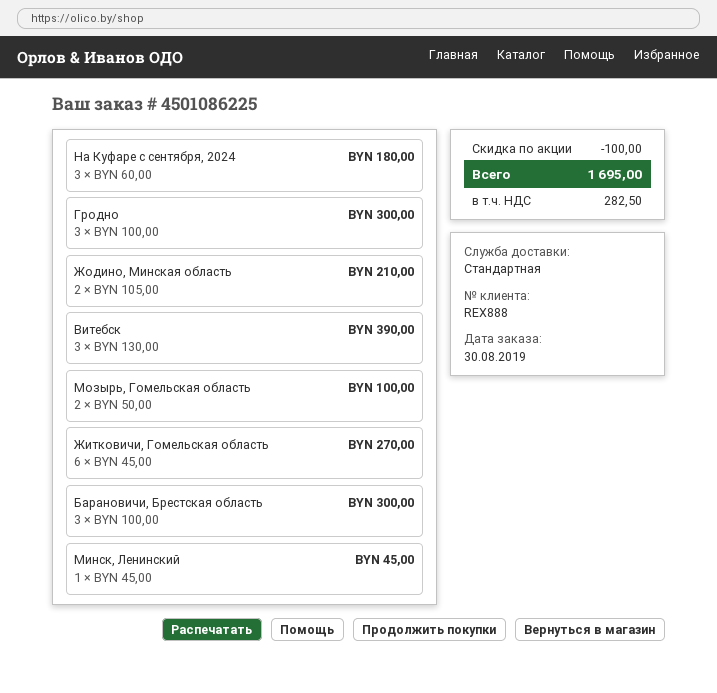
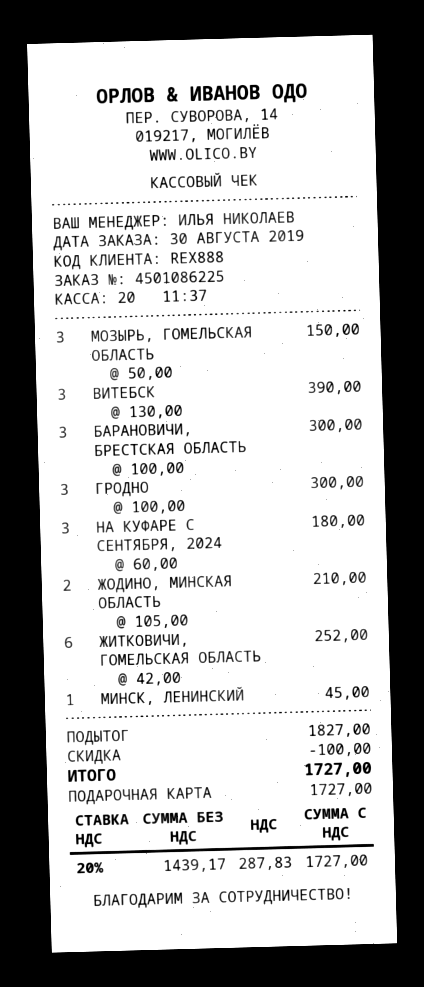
Мозырь, Гомельская область: 2 x 50.00 = 100.00 -> 3 x 50.00 = 150.00
Житковичи, Гомельская область: 6 x 45.00 = 270.00 -> 6 x 42.00 = 252.00
tax: 282.50 -> 287.83
total: 1695.00 -> 1727.00

